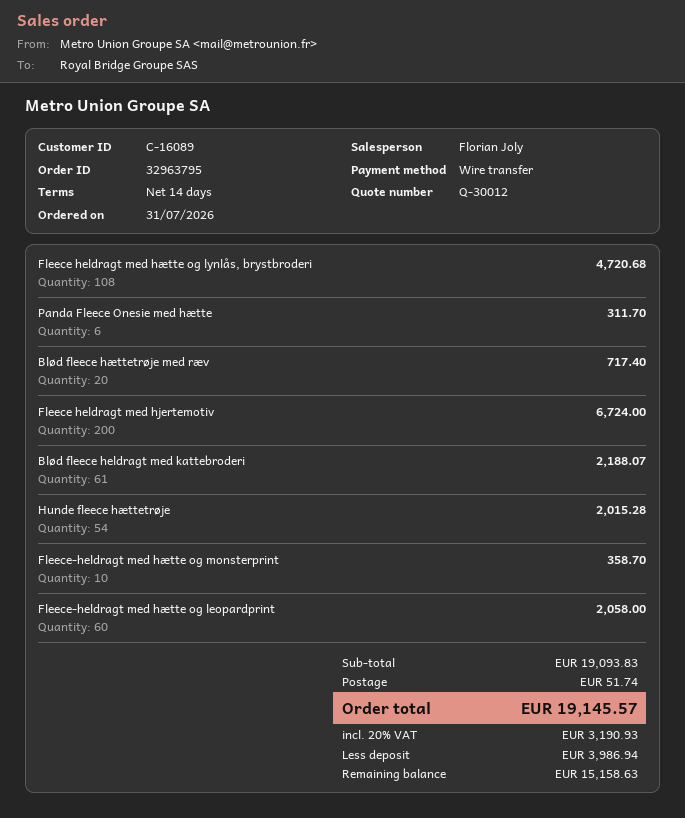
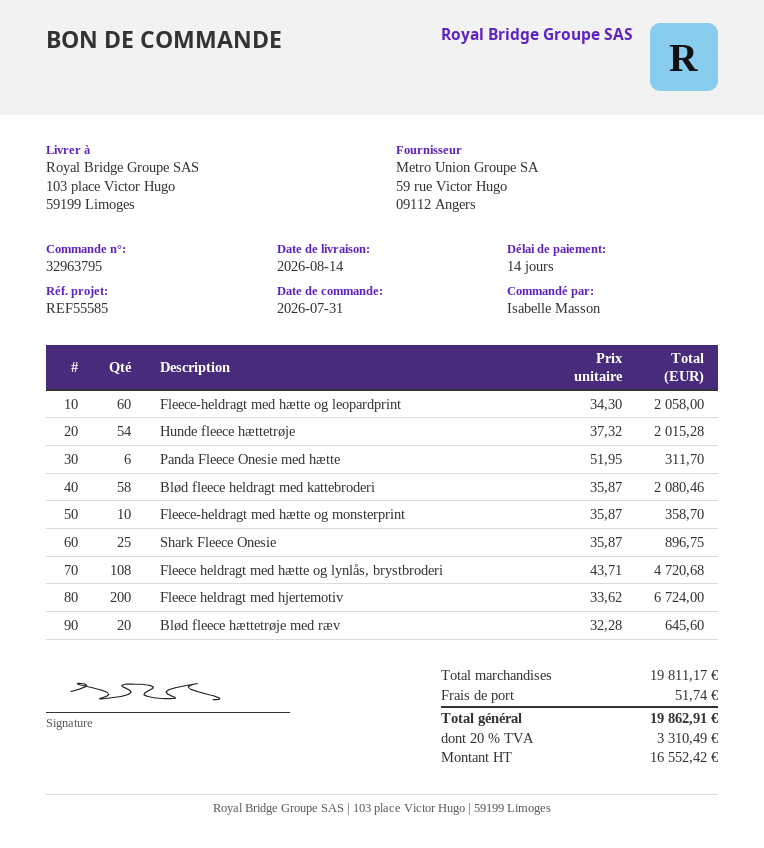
Blød fleece hættetrøje med ræv: 20 for 717.40 -> 20 for 645.60
Blød fleece heldragt med kattebroderi: 61 for 2188.07 -> 58 for 2080.46
Shark Fleece Onesie: none -> 25 for 896.75
subtotal: 19093.83 -> 19811.17
tax: 20% = 3190.93 -> 20% = 3310.49
total: 19145.57 -> 19862.91

